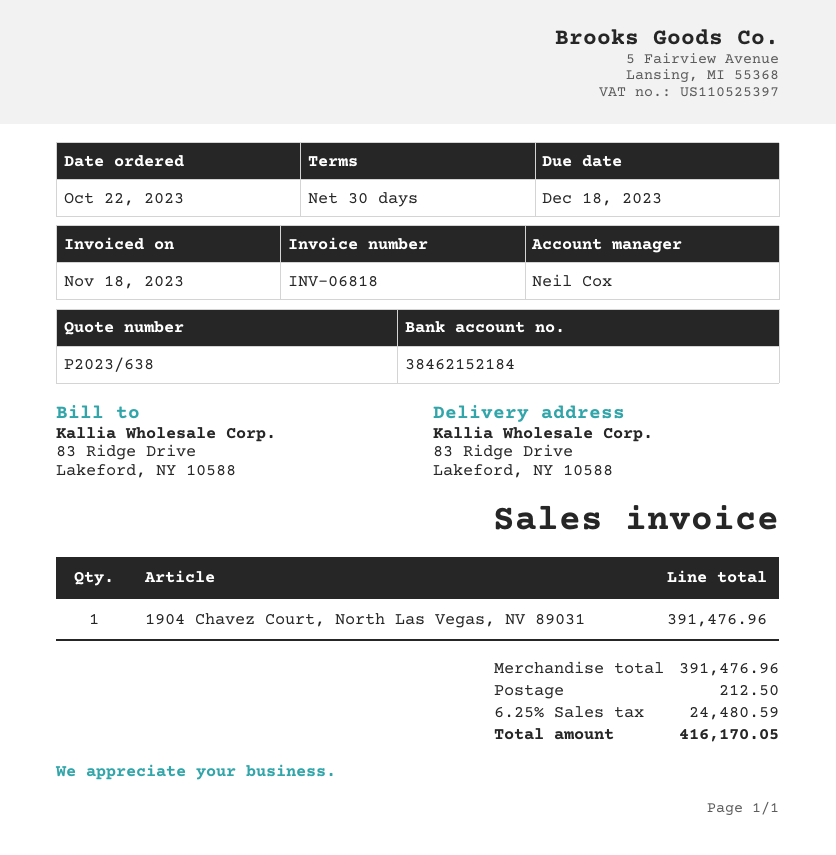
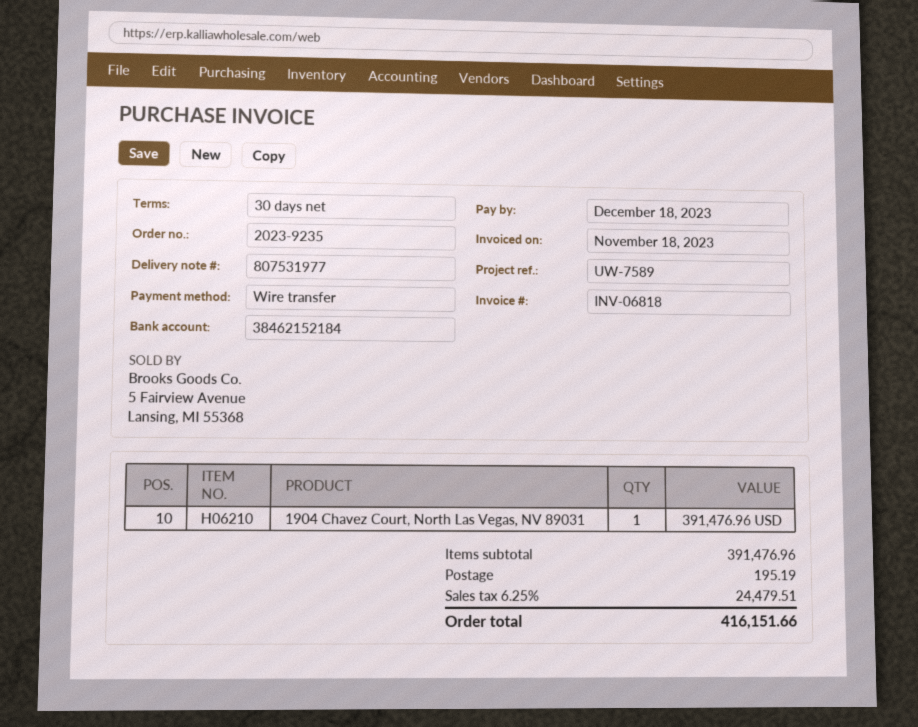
shipping: 212.50 -> 195.19
tax: 6.25% = 24480.59 -> 6.25% = 24479.51
total: 416170.05 -> 416151.66

